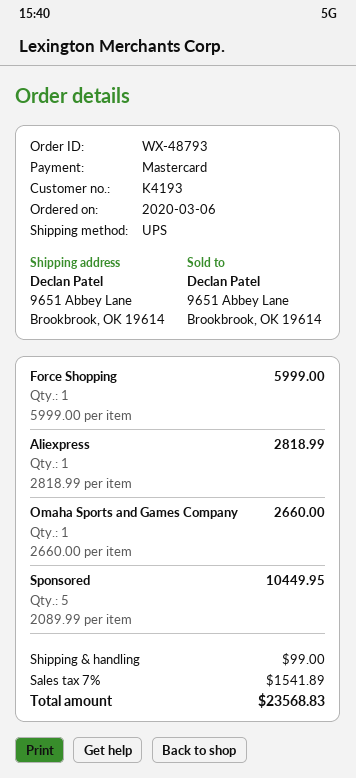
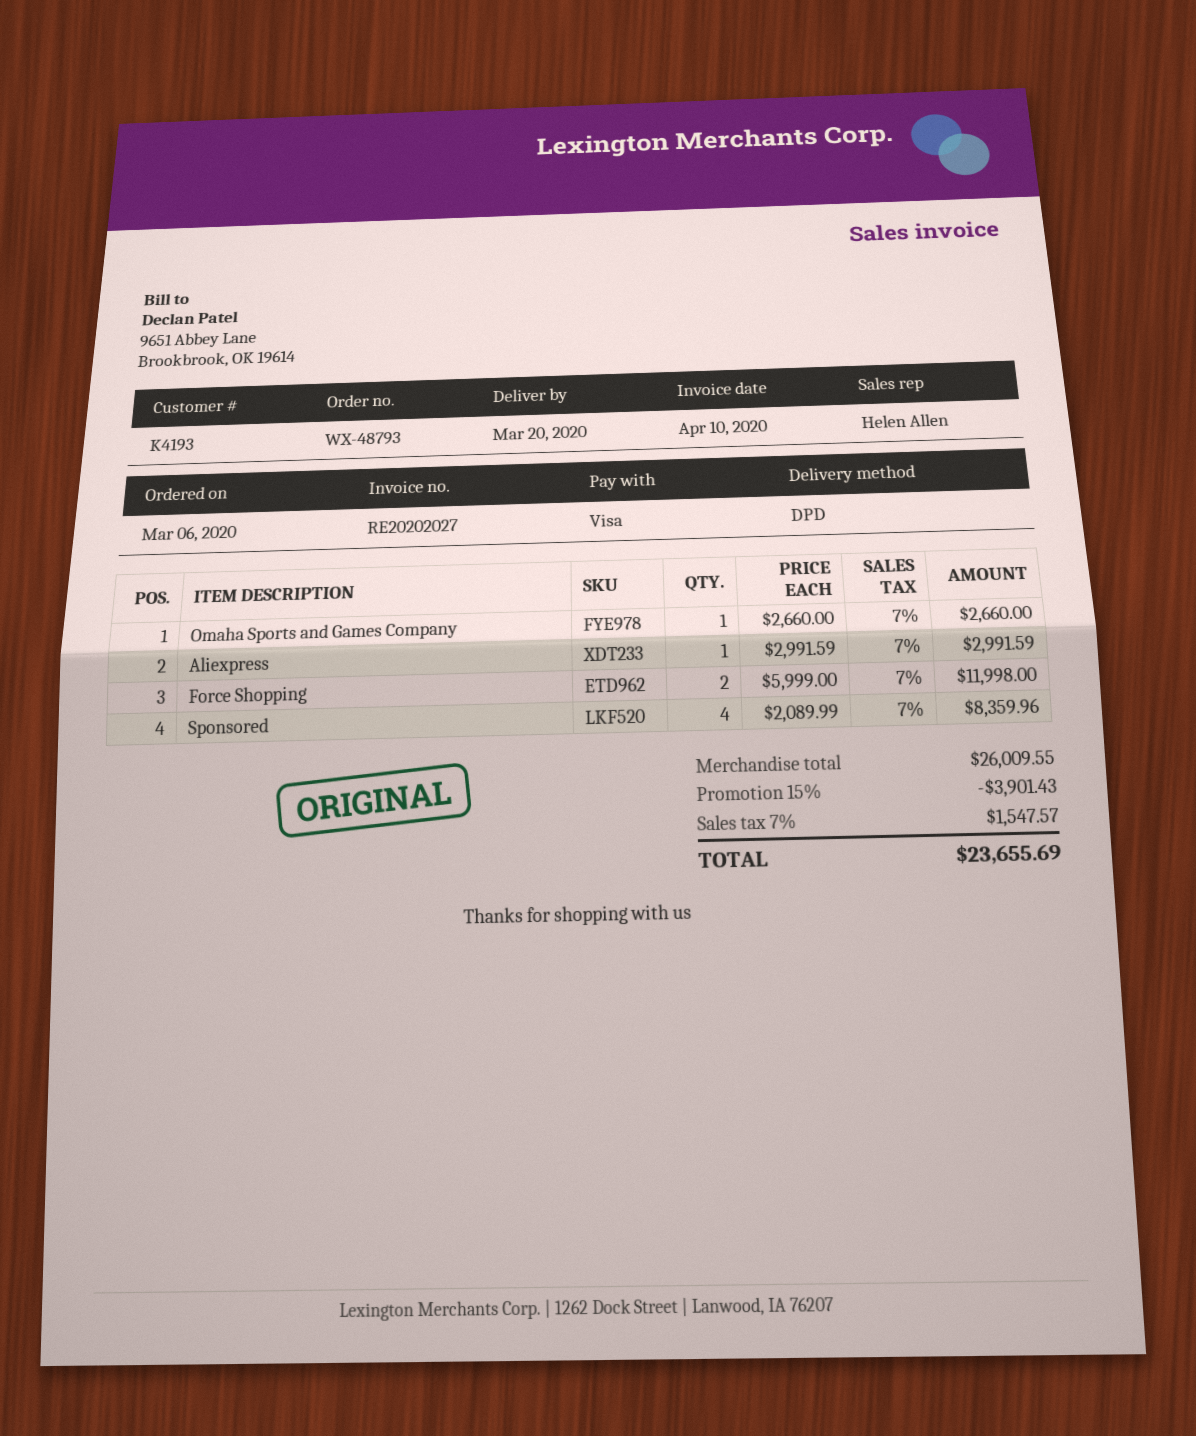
payment method: Mastercard -> Visa
shipping method: UPS -> DPD
Force Shopping: 1 x 5999.00 = 5999.00 -> 2 x 5999.00 = 11998.00
Aliexpress: 1 x 2818.99 = 2818.99 -> 1 x 2991.59 = 2991.59
Sponsored: 5 x 2089.99 = 10449.95 -> 4 x 2089.99 = 8359.96
discount: none -> 15% = 3901.43
shipping: 99.00 -> none
tax: 7% = 1541.89 -> 7% = 1547.57
total: 23568.83 -> 23655.69

